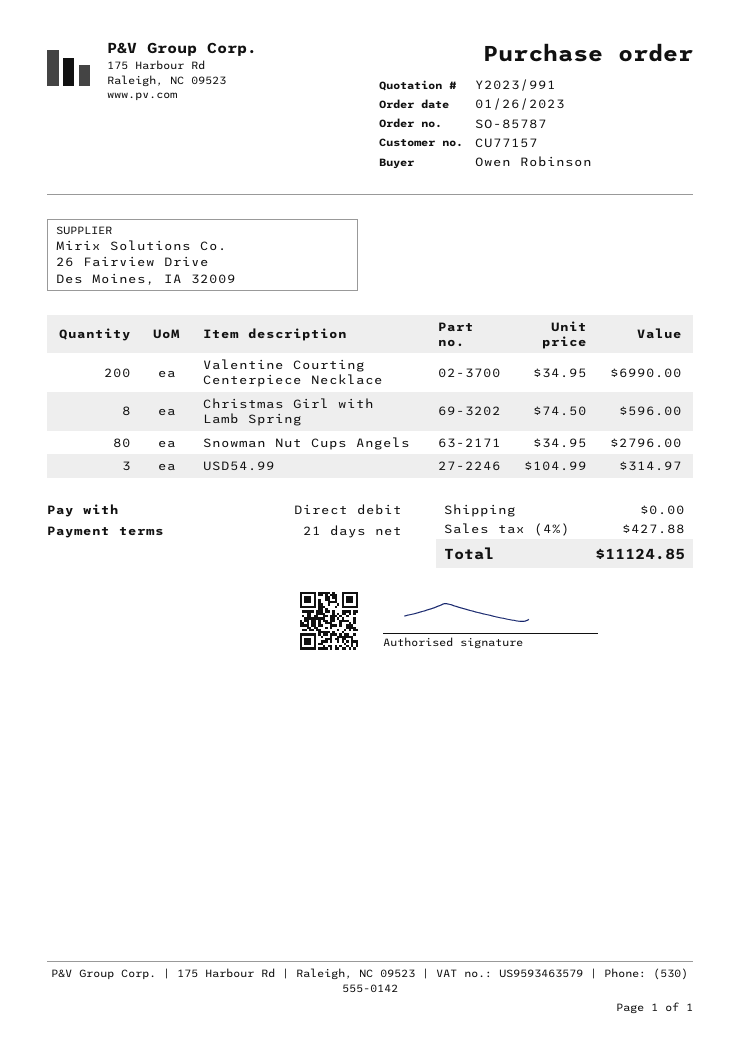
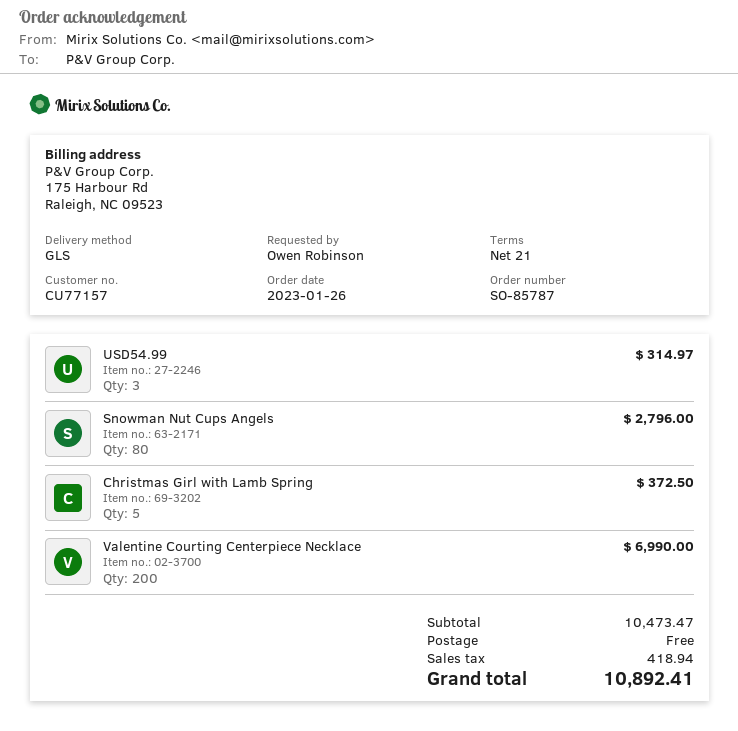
Christmas Girl with Lamb Spring: 8 for 596.00 -> 5 for 372.50
tax: 427.88 -> 418.94
total: 11124.85 -> 10892.41

